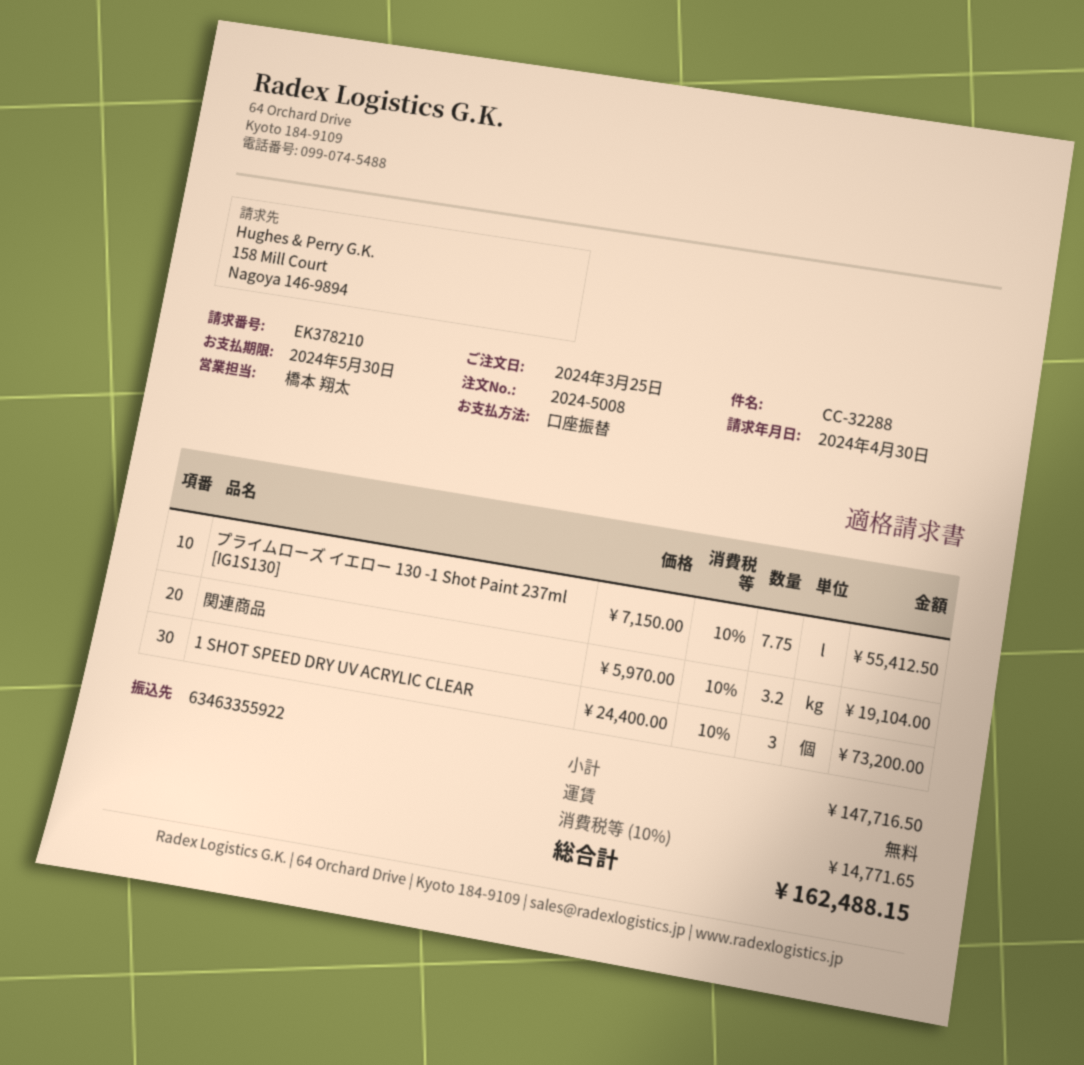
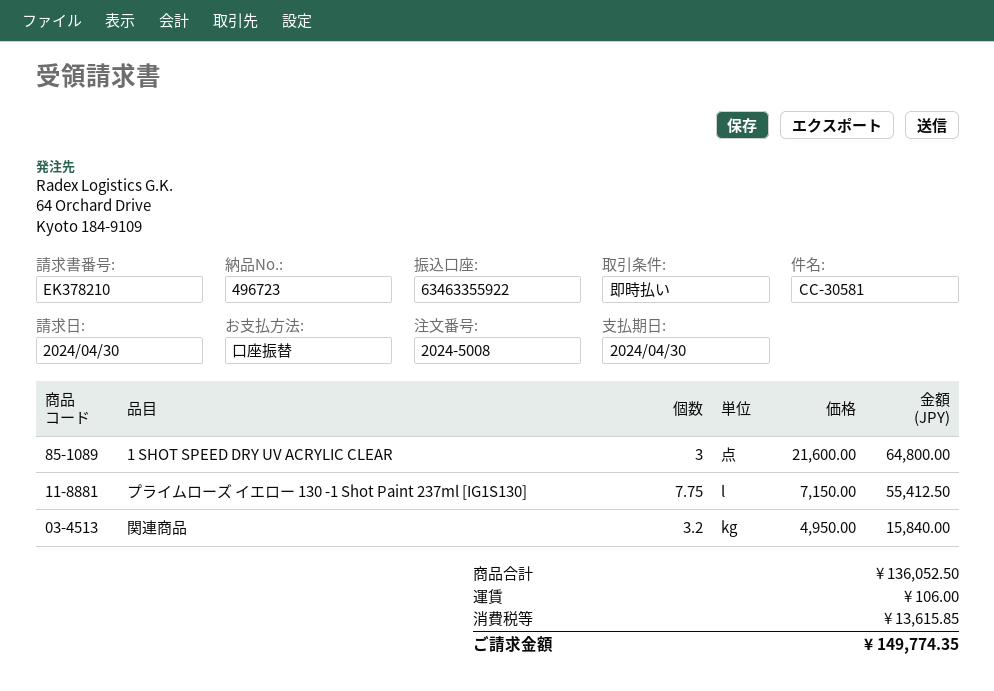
due date: 2024-05-30 -> 2024-04-30
reference: CC-32288 -> CC-30581
関連商品: 3.2 x 5970.00 = 19104.00 -> 3.2 x 4950.00 = 15840.00
1 SHOT SPEED DRY UV ACRYLIC CLEAR: 3 x 24400.00 = 73200.00 -> 3 x 21600.00 = 64800.00
subtotal: 147716.50 -> 136052.50
shipping: 0.00 -> 106.00
tax: 14771.65 -> 13615.85
total: 162488.15 -> 149774.35

